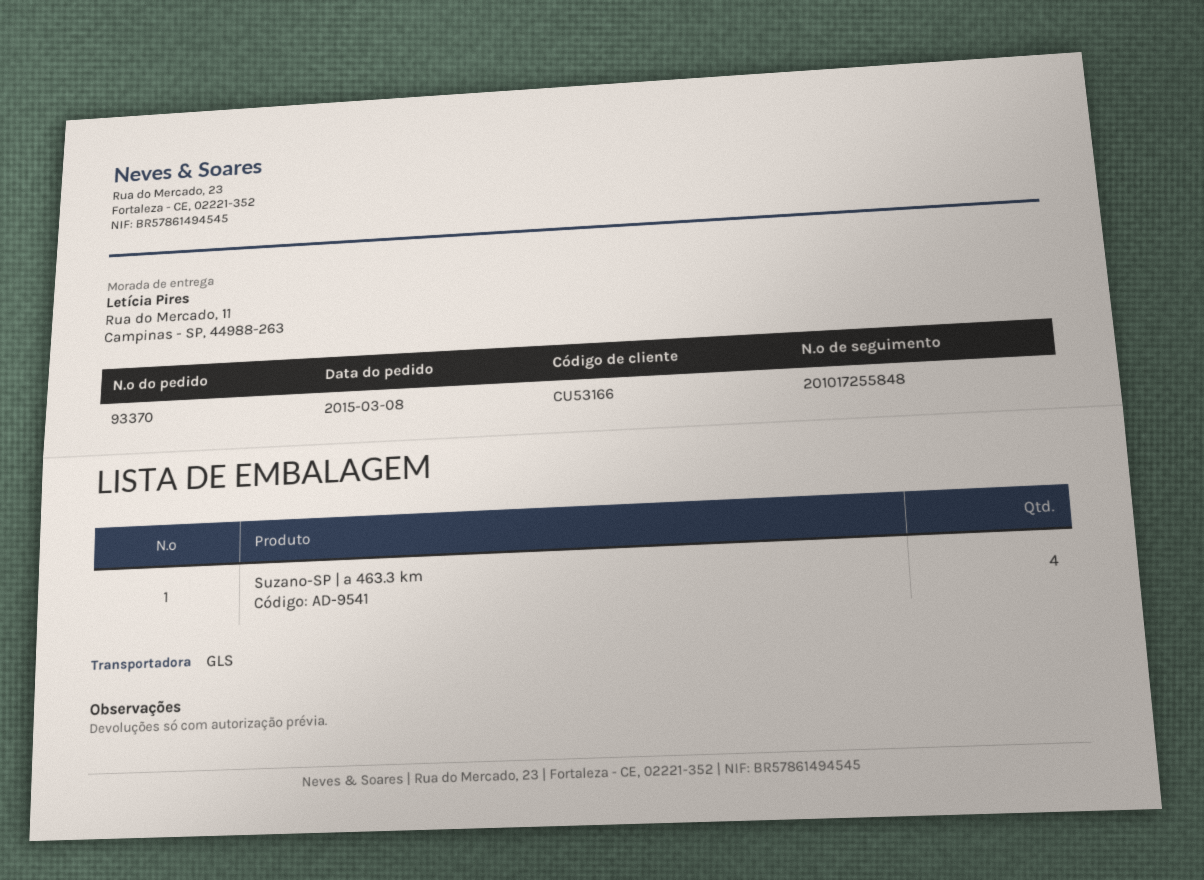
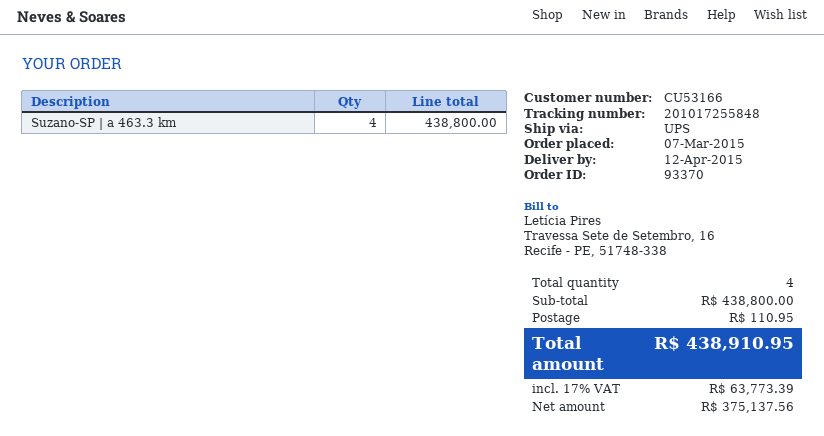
order date: 2015-03-08 -> 2015-03-07
shipping method: GLS -> UPS

